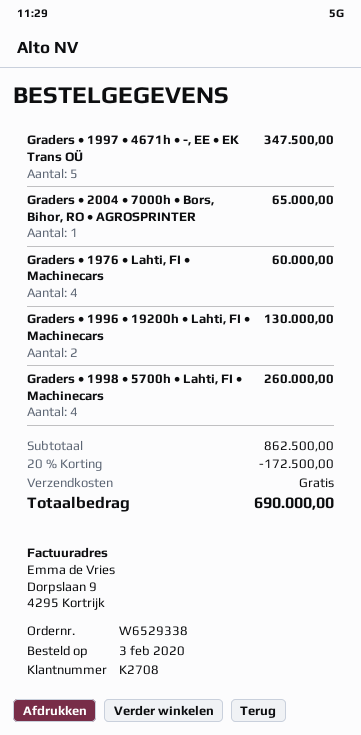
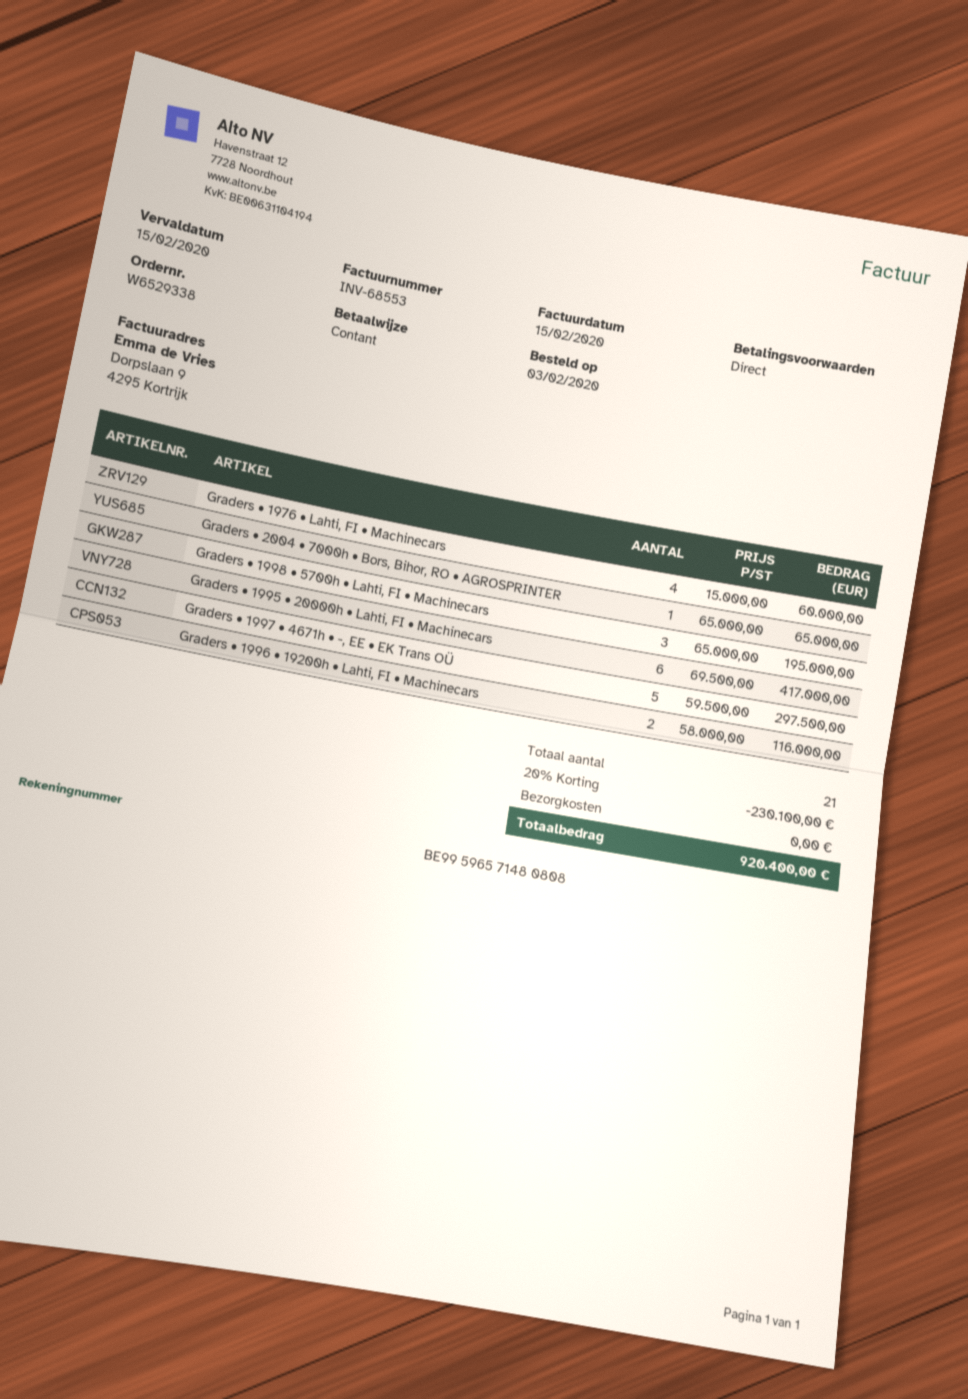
Graders • 1997 • 4671h • -, EE • EK Trans OÜ: 5 for 347500.00 -> 5 for 297500.00
Graders • 1996 • 19200h • Lahti, FI • Machinecars: 2 for 130000.00 -> 2 for 116000.00
Graders • 1998 • 5700h • Lahti, FI • Machinecars: 4 for 260000.00 -> 3 for 195000.00
Graders • 1995 • 20000h • Lahti, FI • Machinecars: none -> 6 for 417000.00
discount: 20% = 172500.00 -> 20% = 230100.00
total: 690000.00 -> 920400.00

